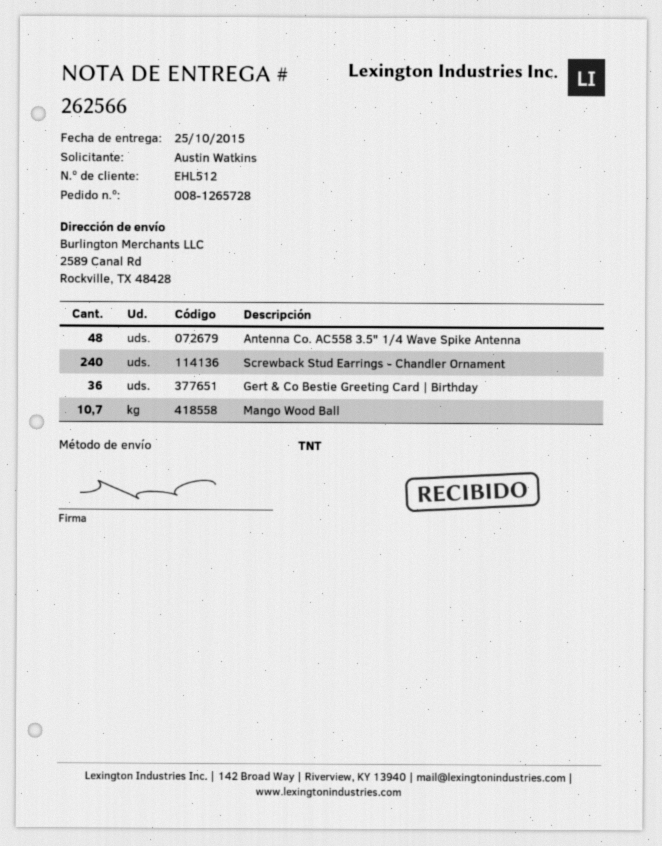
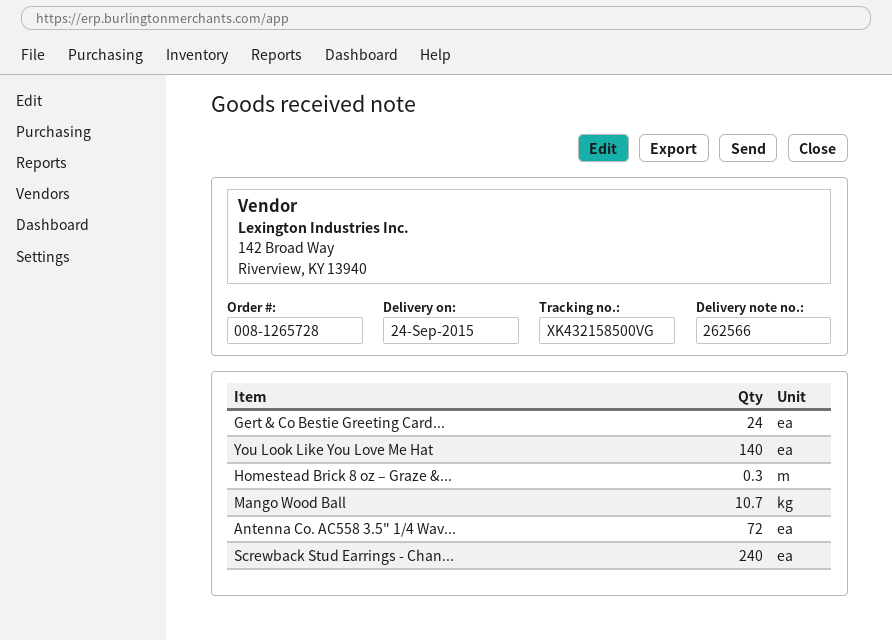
delivery date: 2015-10-25 -> 2015-09-24
Antenna Co. AC558 3.5" 1/4 Wave Spike Antenna: 48 -> 72
Gert & Co Bestie Greeting Card | Birthday: 36 -> 24
You Look Like You Love Me Hat: none -> 140
Homestead Brick 8 oz – Graze &...: none -> 0.3

